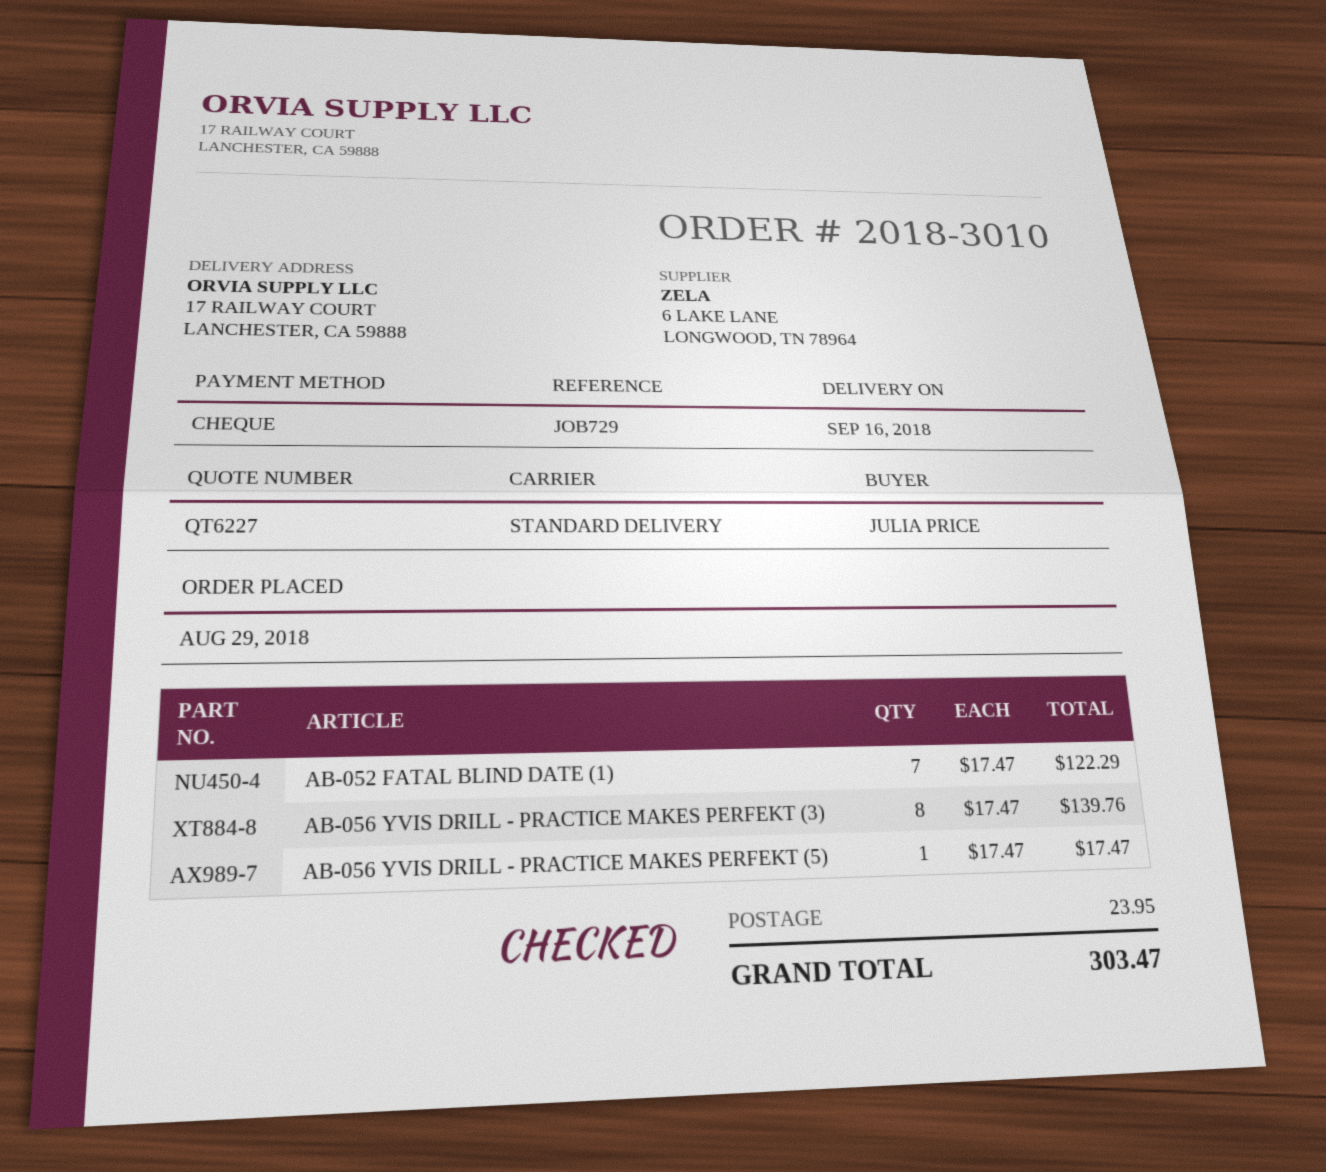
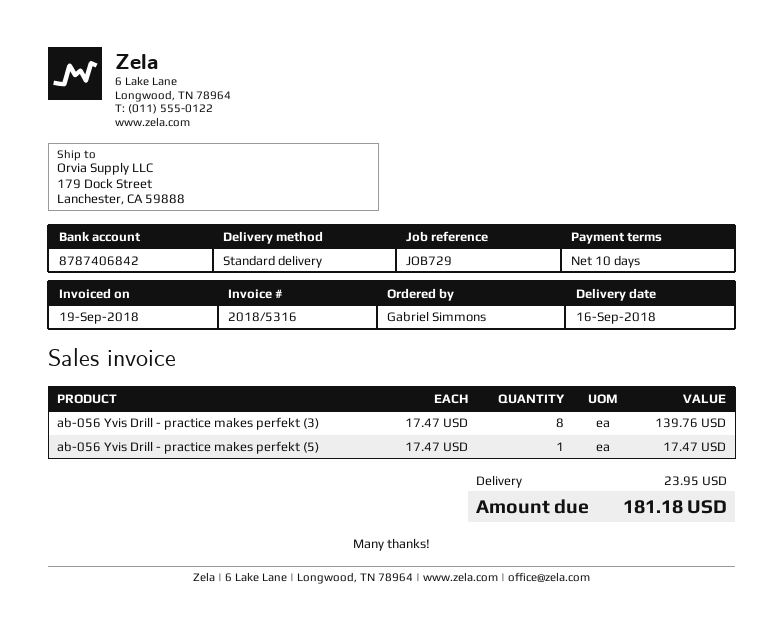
ordered by: JULIA PRICE -> Gabriel Simmons
ship to: 17 RAILWAY COURT, LANCHESTER, CA 59888 -> 179 Dock Street, Lanchester, CA 59888
AB-052 FATAL BLIND DATE (1): 7 x 17.47 = 122.29 -> none
total: 303.47 -> 181.18

